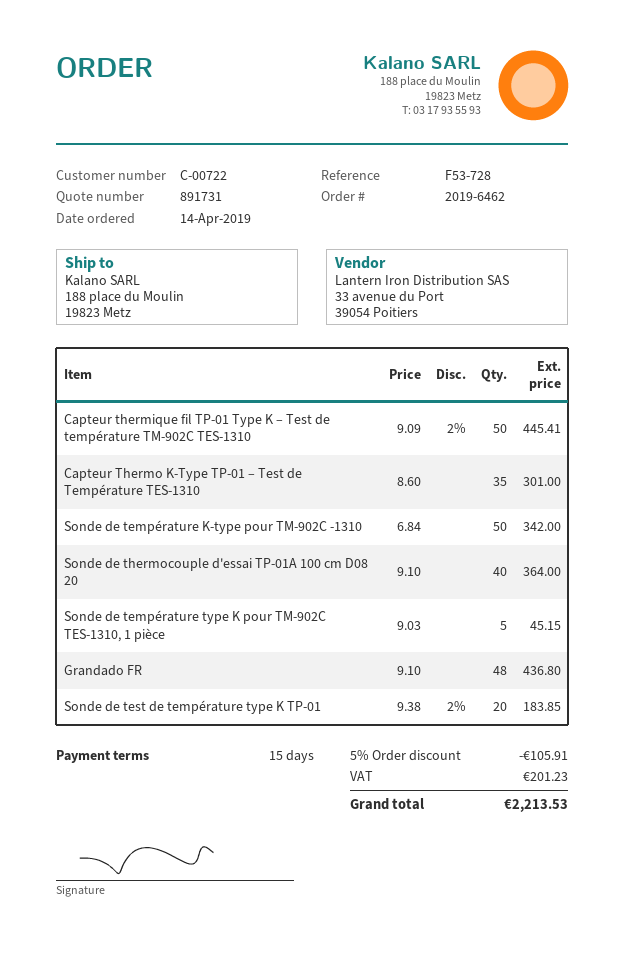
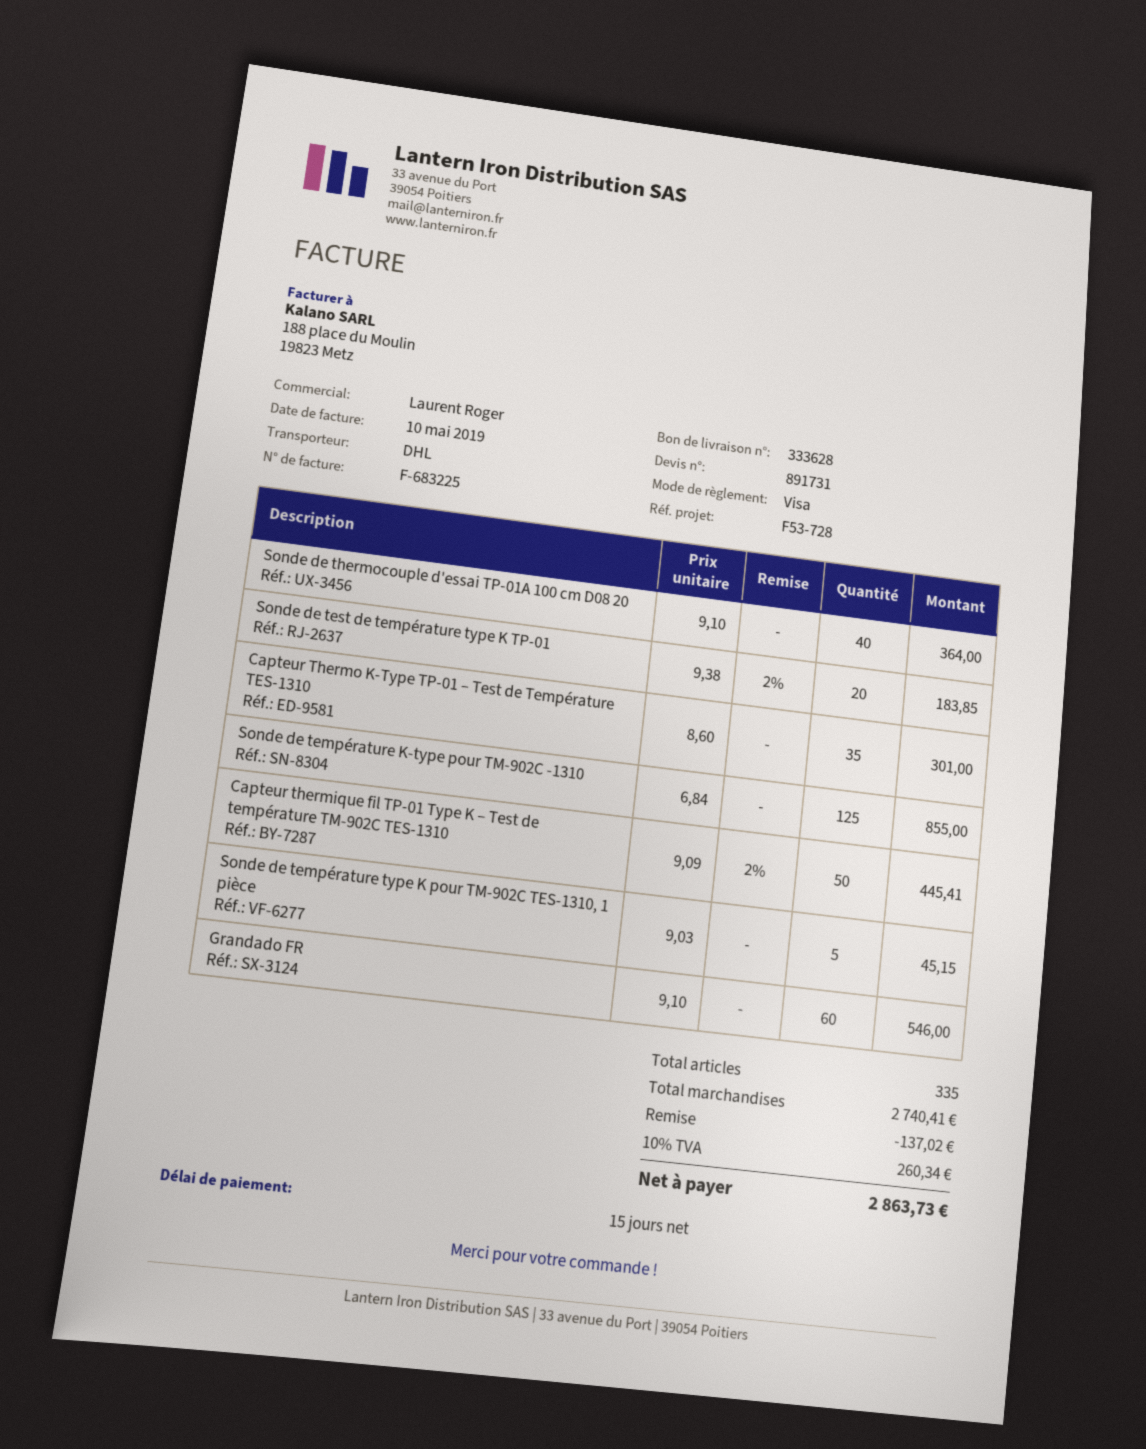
Sonde de température K-type pour TM-902C -1310: 50 x 6.84 = 342.00 -> 125 x 6.84 = 855.00
Grandado FR: 48 x 9.10 = 436.80 -> 60 x 9.10 = 546.00
discount: 105.91 -> 137.02
tax: 201.23 -> 260.34
total: 2213.53 -> 2863.73

